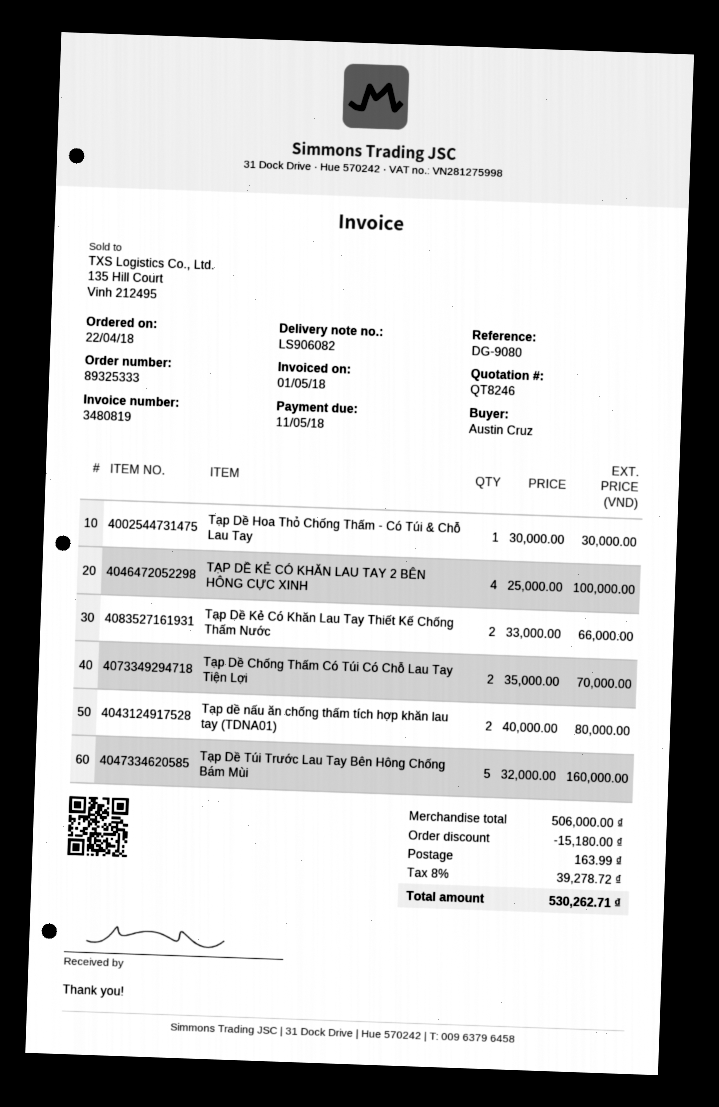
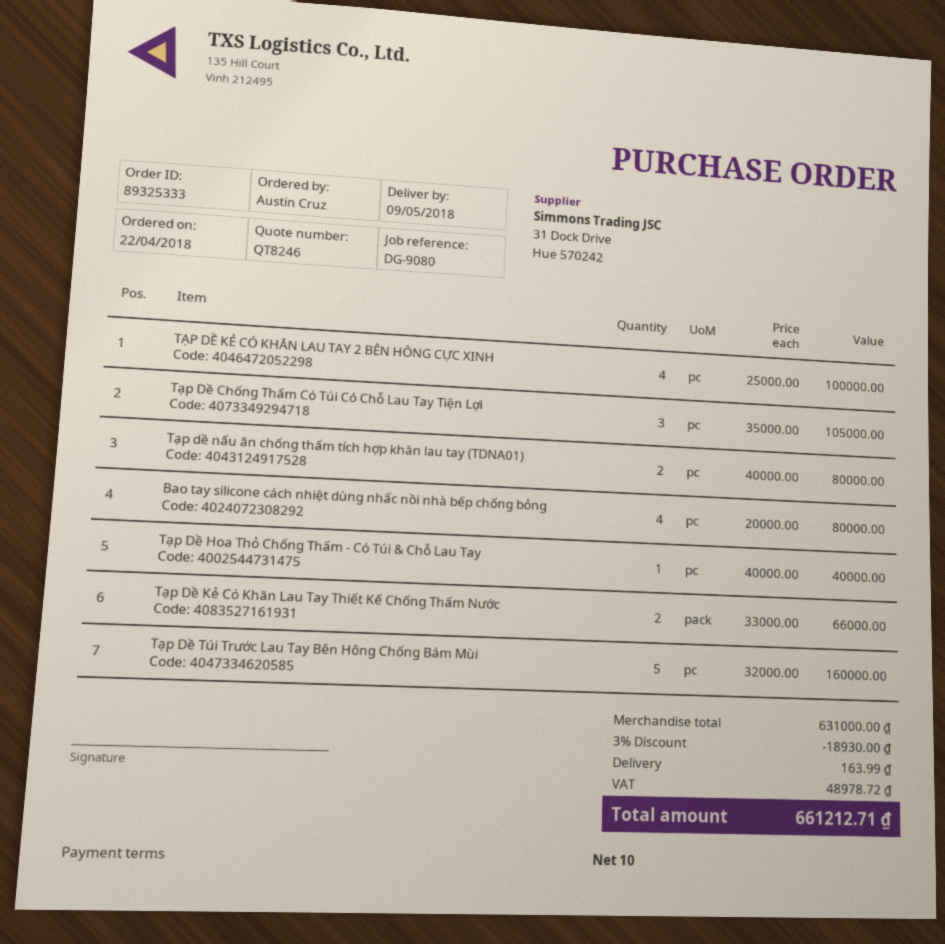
Tạp Dề Hoa Thỏ Chống Thấm - Có Túi & Chỗ Lau Tay: 1 x 30000.00 = 30000.00 -> 1 x 40000.00 = 40000.00
Tạp Dề Chống Thấm Có Túi Có Chỗ Lau Tay Tiện Lợi: 2 x 35000.00 = 70000.00 -> 3 x 35000.00 = 105000.00
Bao tay silicone cách nhiệt dùng nhấc nồi nhà bếp chống bỏng: none -> 4 x 20000.00 = 80000.00
subtotal: 506000.00 -> 631000.00
discount: 15180.00 -> 18930.00
tax: 39278.72 -> 48978.72
total: 530262.71 -> 661212.71

